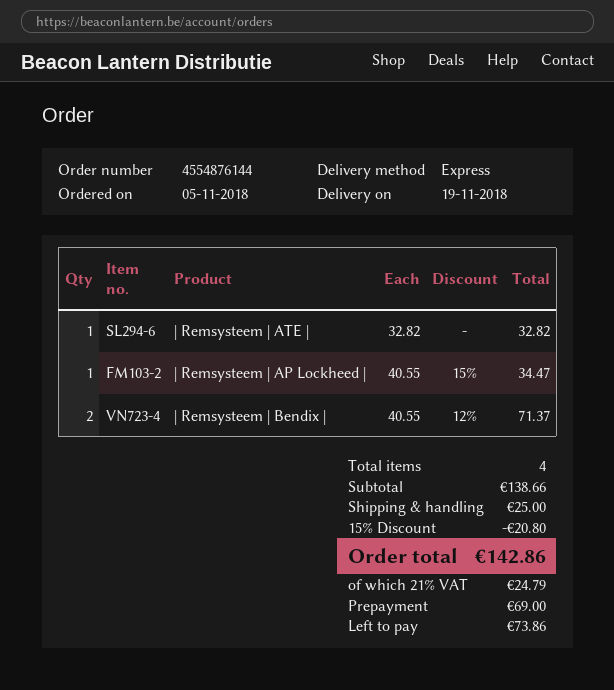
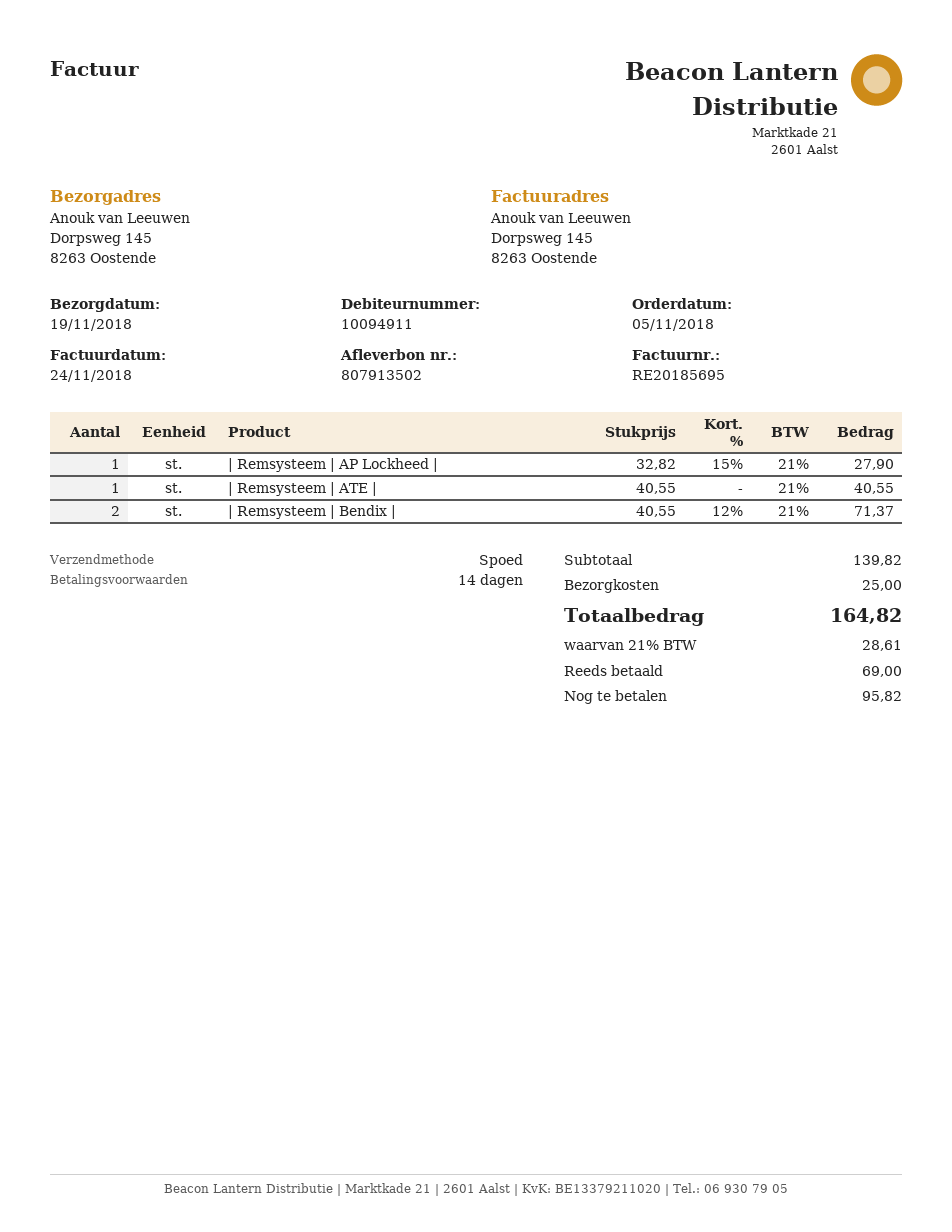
| Remsysteem | ATE |: 1 x 32.82 = 32.82 -> 1 x 40.55 = 40.55
| Remsysteem | AP Lockheed |: 1 x 40.55 - 15% = 34.47 -> 1 x 32.82 - 15% = 27.90
subtotal: 138.66 -> 139.82
discount: 15% = 20.80 -> none
tax: 21% = 24.79 -> 21% = 28.61
total: 142.86 -> 164.82
balance: 73.86 -> 95.82

